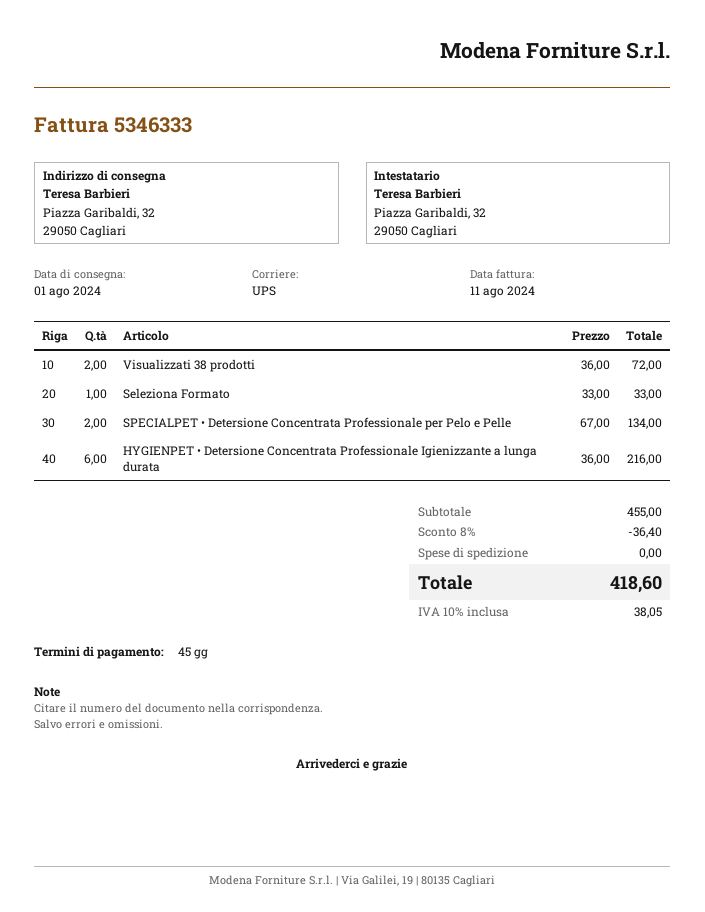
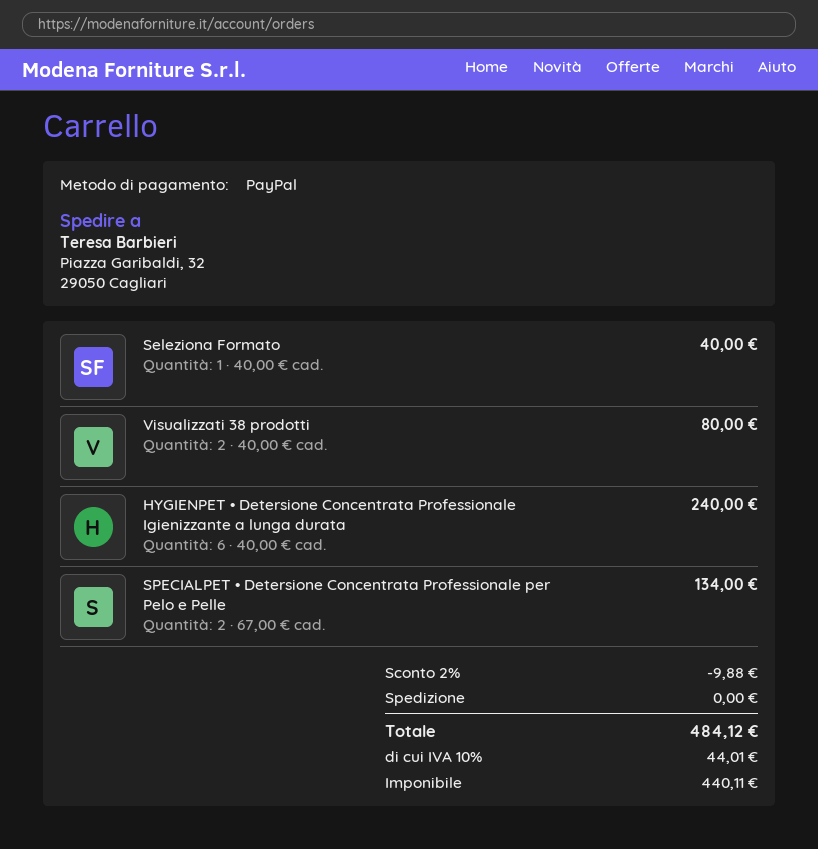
Visualizzati 38 prodotti: 2 x 36.00 = 72.00 -> 2 x 40.00 = 80.00
Seleziona Formato: 1 x 33.00 = 33.00 -> 1 x 40.00 = 40.00
HYGIENPET • Detersione Concentrata Professionale Igienizzante a lunga durata: 6 x 36.00 = 216.00 -> 6 x 40.00 = 240.00
discount: 8% = 36.40 -> 2% = 9.88
tax: 10% = 38.05 -> 10% = 44.01
total: 418.60 -> 484.12

